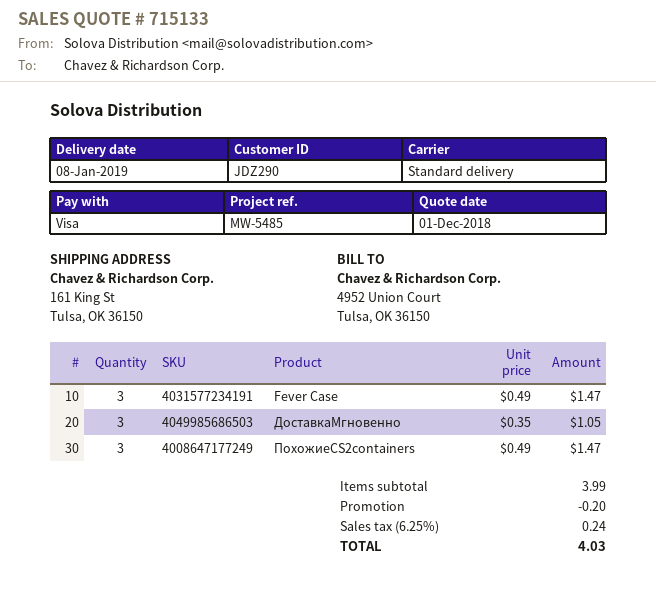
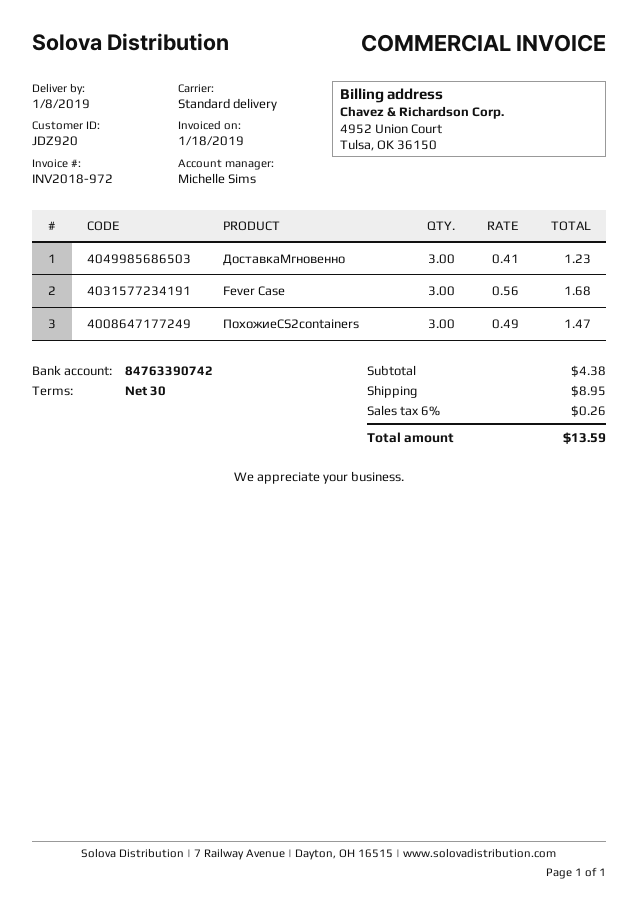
customer number: JDZ290 -> JDZ920
Fever Case: 3 x 0.49 = 1.47 -> 3 x 0.56 = 1.68
ДоставкаМгновенно: 3 x 0.35 = 1.05 -> 3 x 0.41 = 1.23
subtotal: 3.99 -> 4.38
discount: 0.20 -> none
shipping: none -> 8.95
tax: 6.25% = 0.24 -> 6% = 0.26
total: 4.03 -> 13.59

